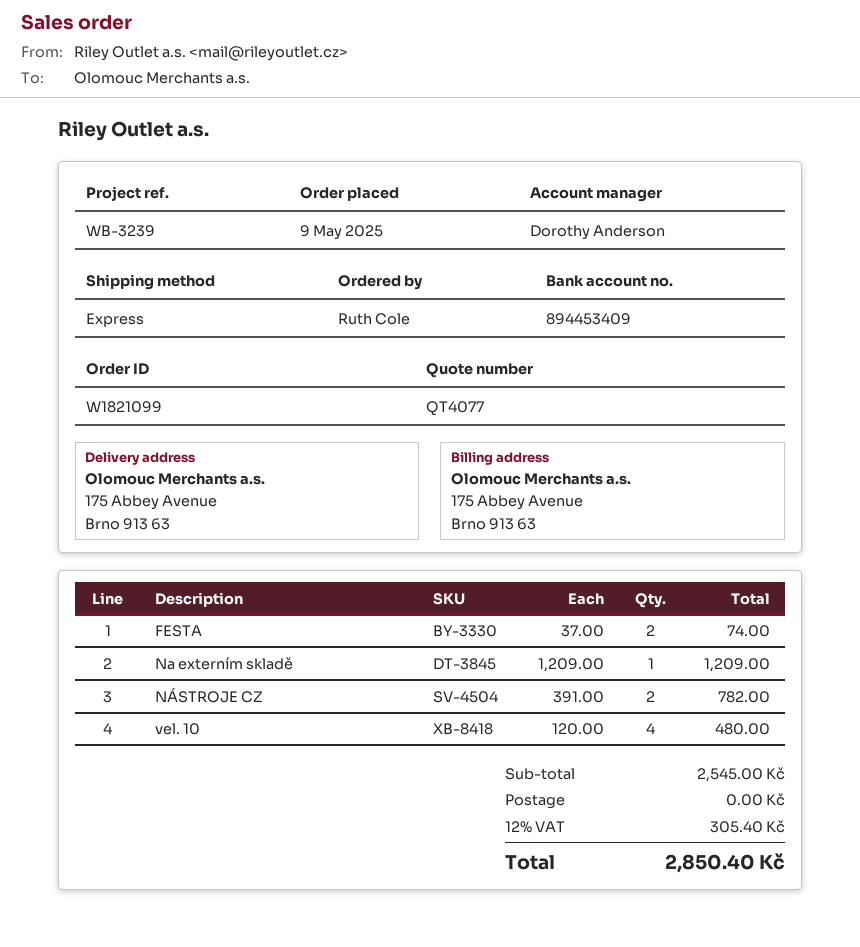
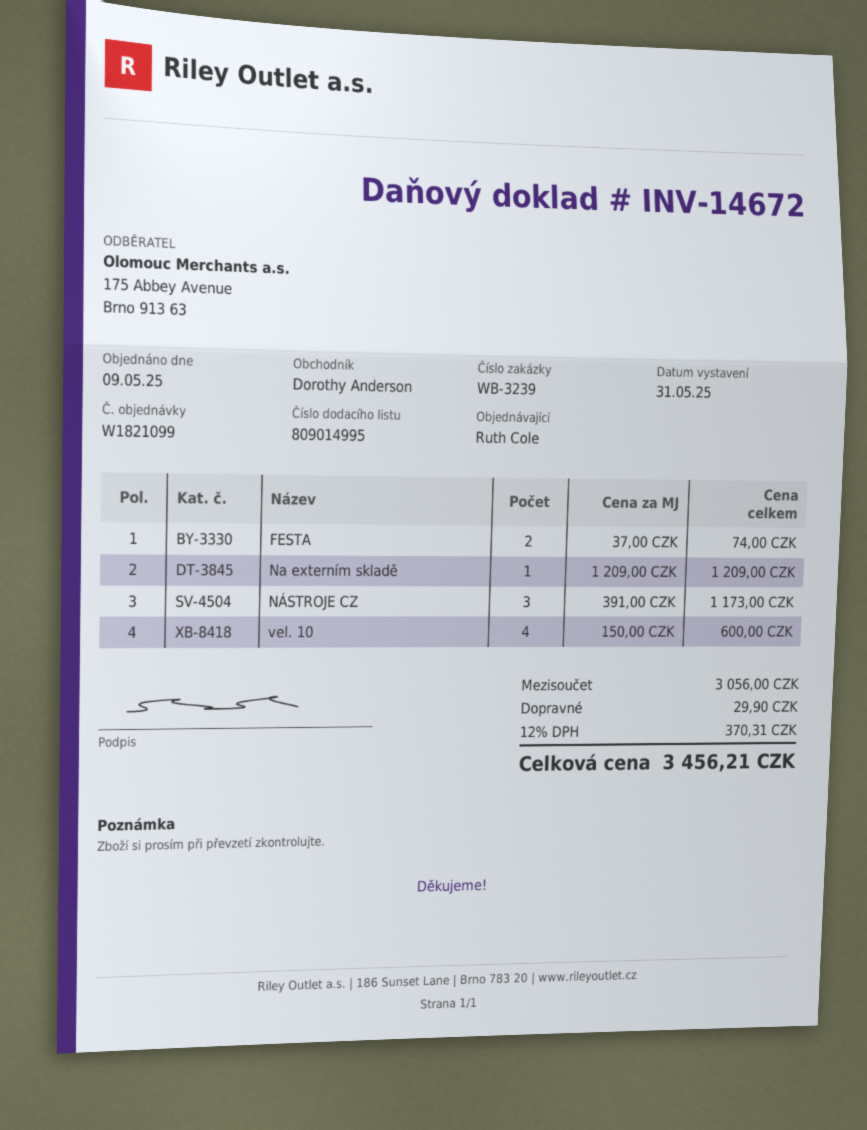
NÁSTROJE CZ: 2 x 391.00 = 782.00 -> 3 x 391.00 = 1173.00
vel. 10: 4 x 120.00 = 480.00 -> 4 x 150.00 = 600.00
subtotal: 2545.00 -> 3056.00
shipping: 0.00 -> 29.90
tax: 12% = 305.40 -> 12% = 370.31
total: 2850.40 -> 3456.21

